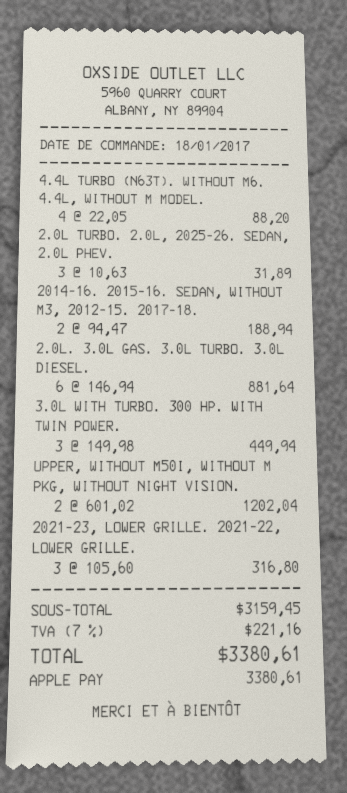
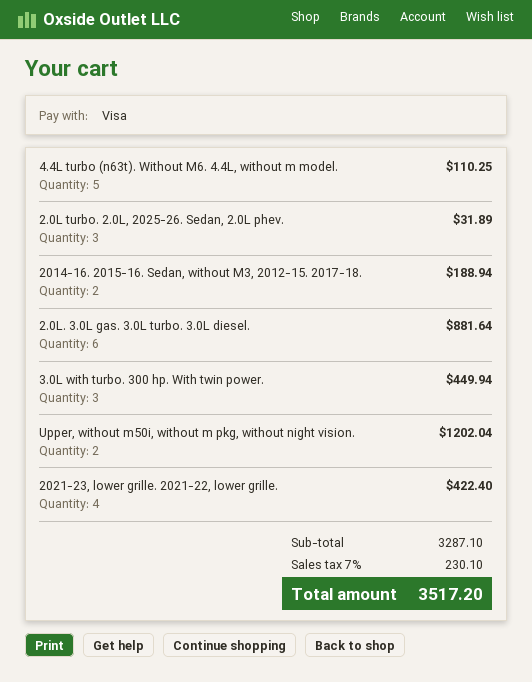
payment method: Apple Pay -> Visa
4.4L TURBO (N63T). WITHOUT M6. 4.4L, WITHOUT M MODEL.: 4 for 88.20 -> 5 for 110.25
2021-23, LOWER GRILLE. 2021-22, LOWER GRILLE.: 3 for 316.80 -> 4 for 422.40
subtotal: 3159.45 -> 3287.10
tax: 7% = 221.16 -> 7% = 230.10
total: 3380.61 -> 3517.20

